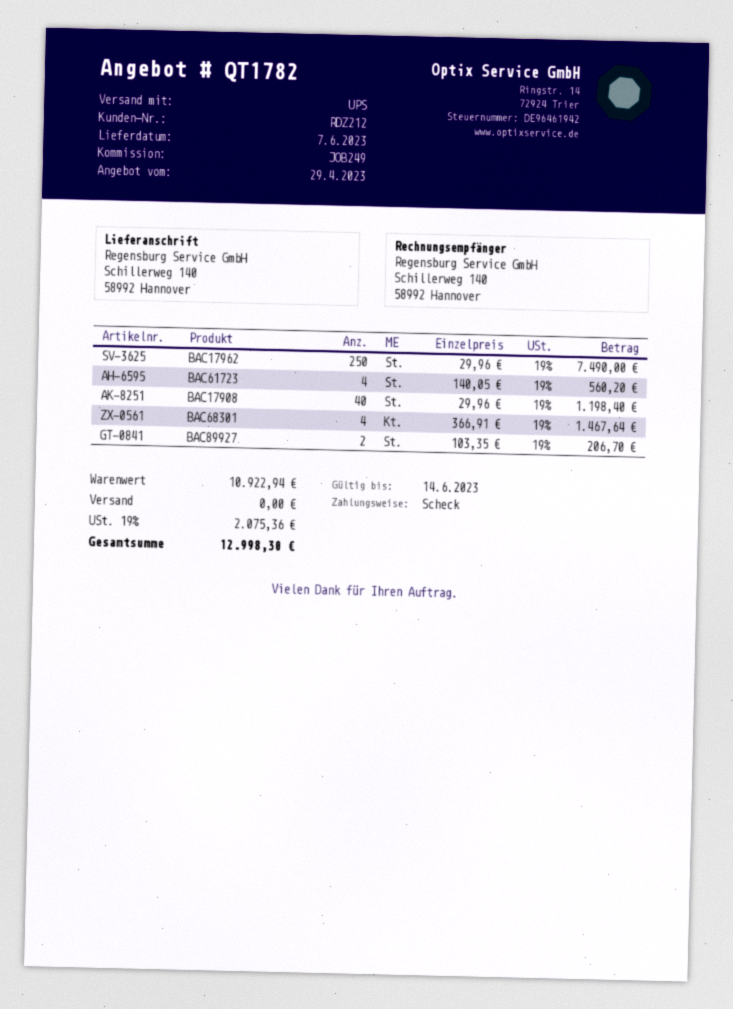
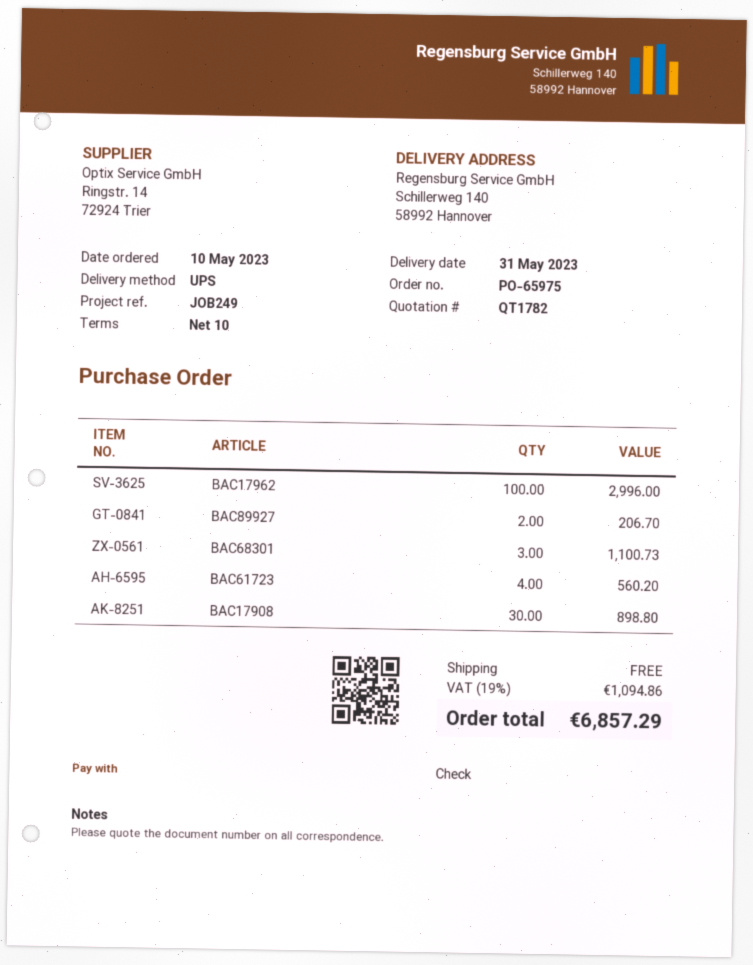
delivery date: 2023-06-07 -> 2023-05-31
BAC17962: 250 for 7490.00 -> 100 for 2996.00
BAC17908: 40 for 1198.40 -> 30 for 898.80
BAC68301: 4 for 1467.64 -> 3 for 1100.73
tax: 19% = 2075.36 -> 19% = 1094.86
total: 12998.30 -> 6857.29

